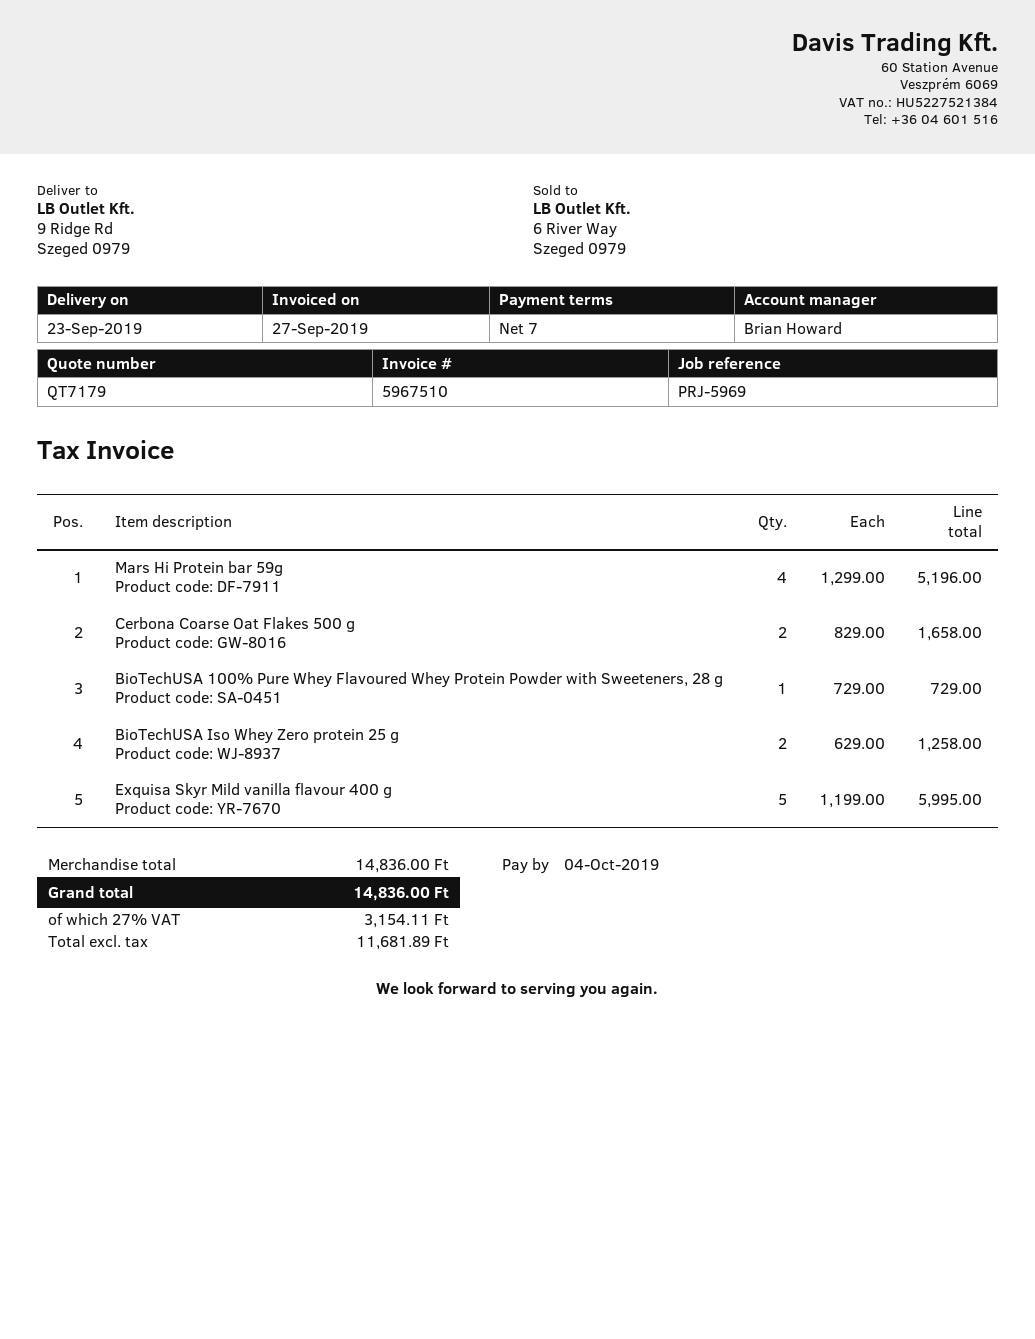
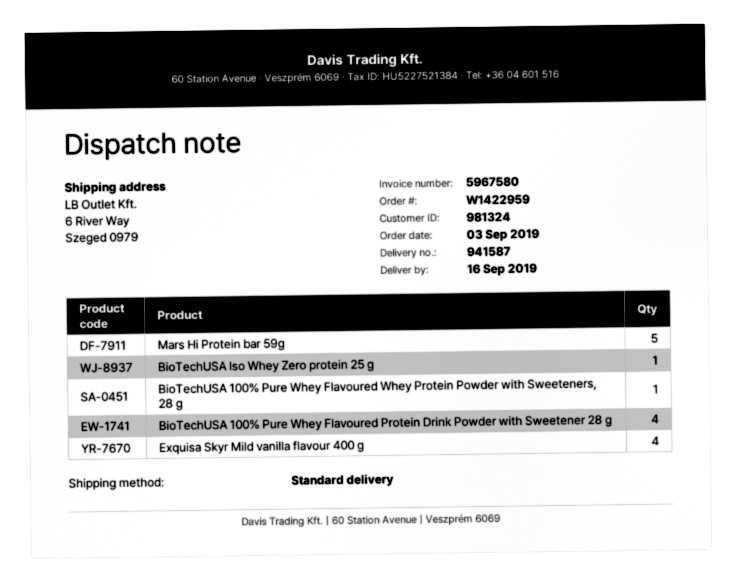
delivery date: 2019-09-23 -> 2019-09-16
invoice number: 5967510 -> 5967580
ship to: 9 Ridge Rd, Szeged 0979 -> 6 River Way, Szeged 0979
Mars Hi Protein bar 59g: 4 -> 5
Cerbona Coarse Oat Flakes 500 g: 2 -> none
BioTechUSA Iso Whey Zero protein 25 g: 2 -> 1
Exquisa Skyr Mild vanilla flavour 400 g: 5 -> 4
BioTechUSA 100% Pure Whey Flavoured Protein Drink Powder with Sweetener 28 g: none -> 4

